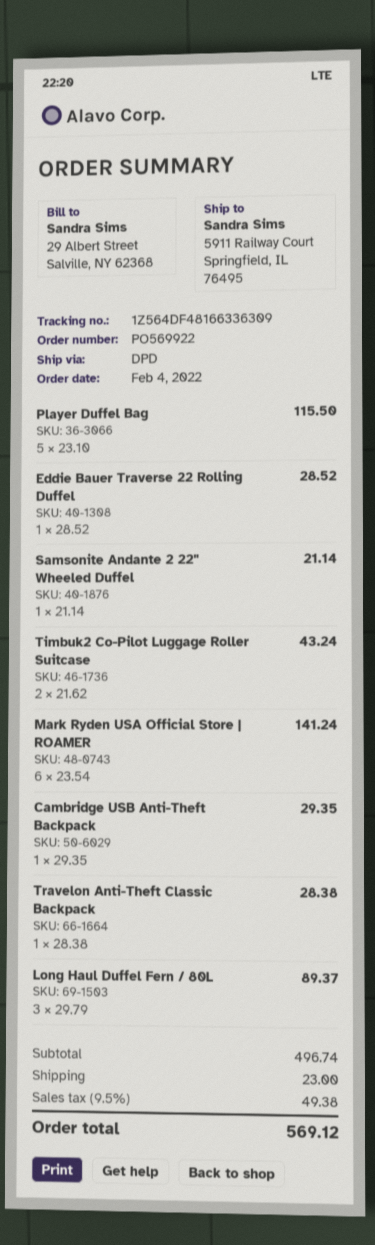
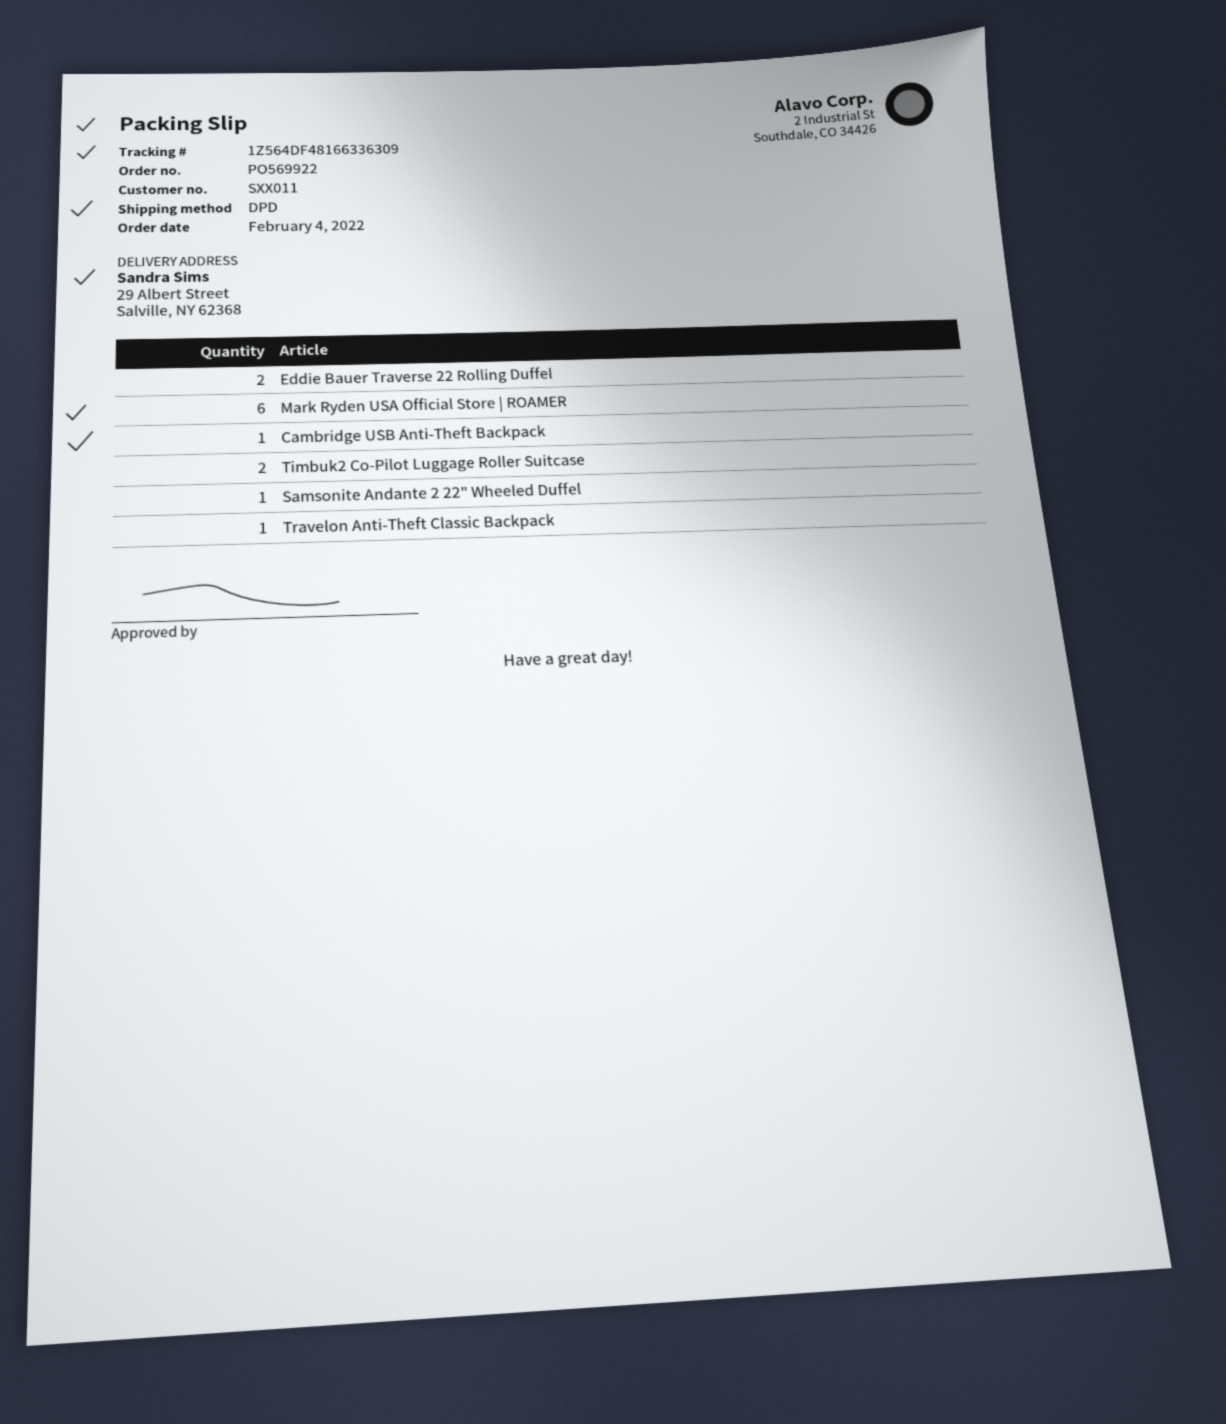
ship to: 5911 Railway Court, Springfield, IL 76495 -> 29 Albert Street, Salville, NY 62368
Player Duffel Bag: 5 -> none
Eddie Bauer Traverse 22 Rolling Duffel: 1 -> 2
Long Haul Duffel Fern / 80L: 3 -> none

